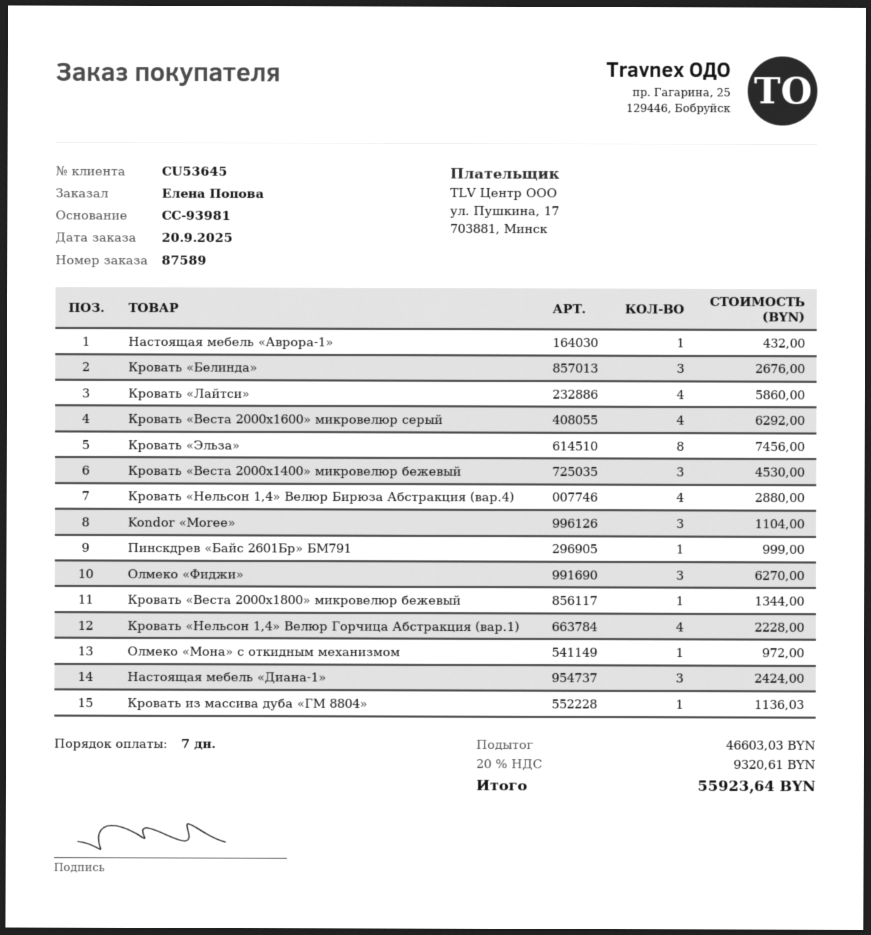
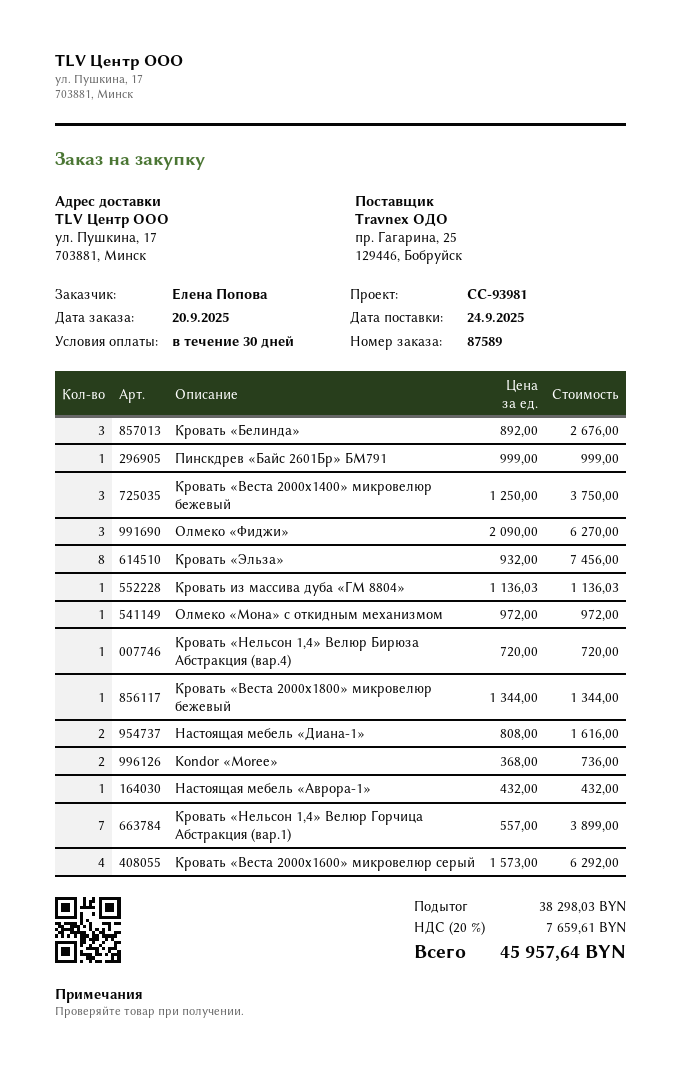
payment terms: 7 days -> 30 days
Кровать «Лайтси»: 4 for 5860.00 -> none
Кровать «Веста 2000х1400» микровелюр бежевый: 3 for 4530.00 -> 3 for 3750.00
Кровать «Нельсон 1,4» Велюр Бирюза Абстракция (вар.4): 4 for 2880.00 -> 1 for 720.00
Kondor «Moree»: 3 for 1104.00 -> 2 for 736.00
Кровать «Нельсон 1,4» Велюр Горчица Абстракция (вар.1): 4 for 2228.00 -> 7 for 3899.00
Настоящая мебель «Диана-1»: 3 for 2424.00 -> 2 for 1616.00
subtotal: 46603.03 -> 38298.03
tax: 20% = 9320.61 -> 20% = 7659.61
total: 55923.64 -> 45957.64

